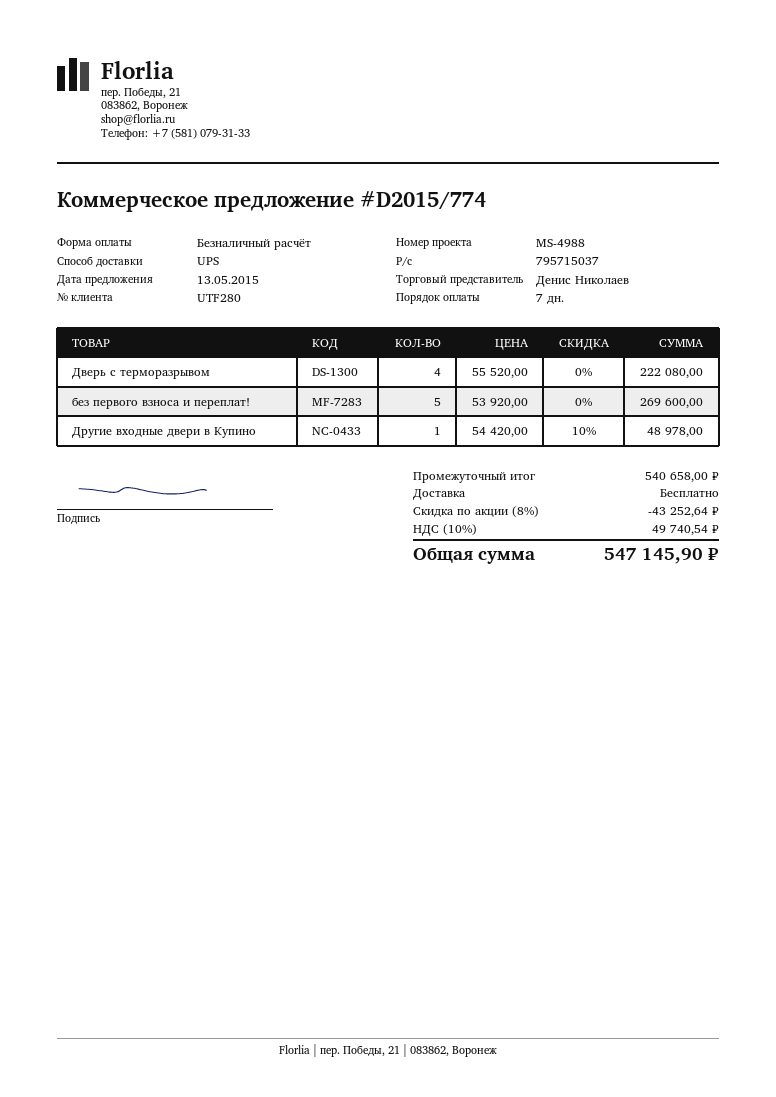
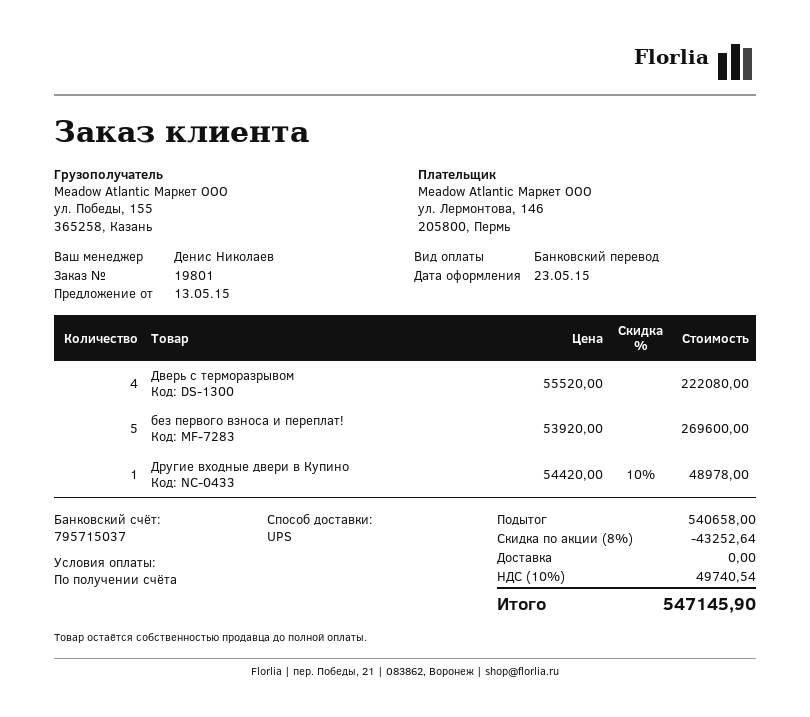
payment terms: 7 days -> on receipt

